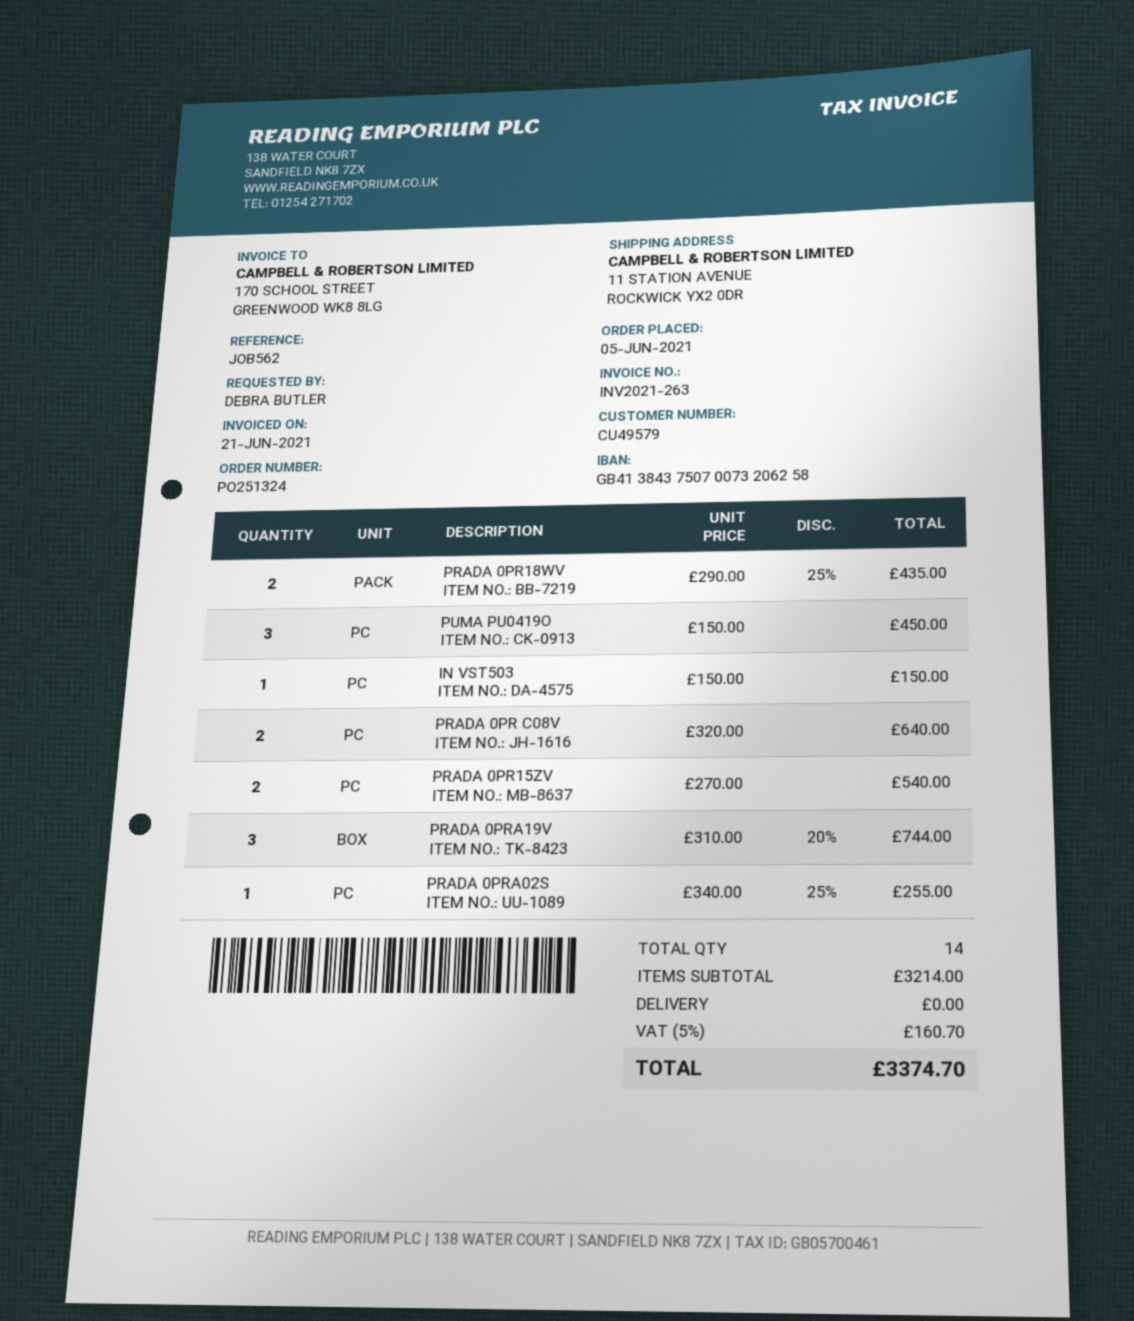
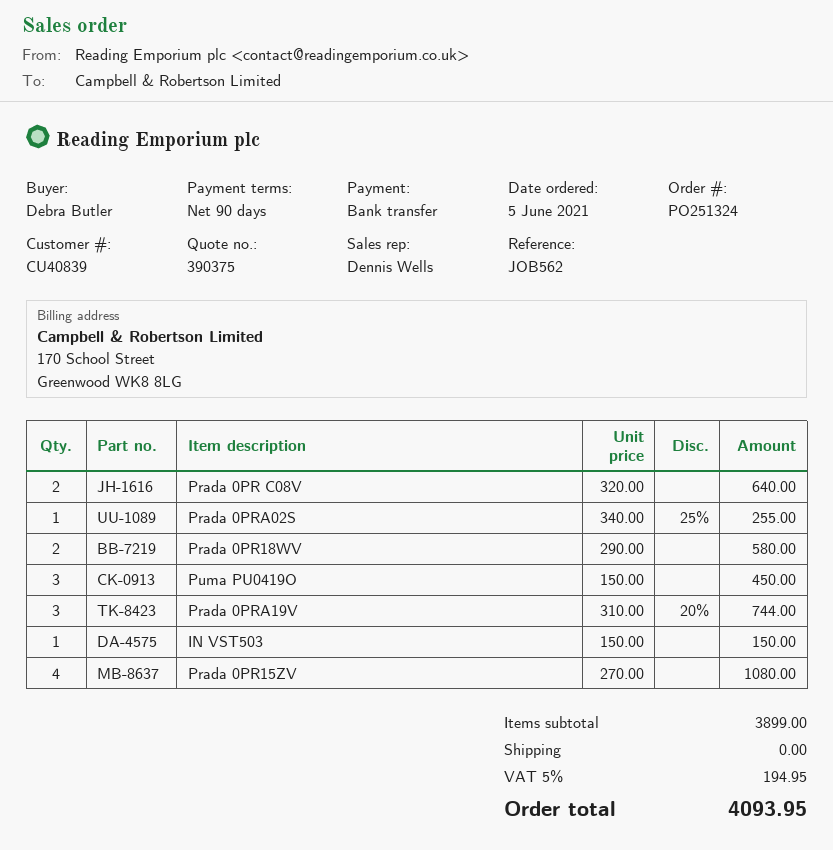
customer number: CU49579 -> CU40839
PRADA 0PR18WV: 2 x 290.00 - 25% = 435.00 -> 2 x 290.00 = 580.00
PRADA 0PR15ZV: 2 x 270.00 = 540.00 -> 4 x 270.00 = 1080.00
subtotal: 3214.00 -> 3899.00
tax: 5% = 160.70 -> 5% = 194.95
total: 3374.70 -> 4093.95

